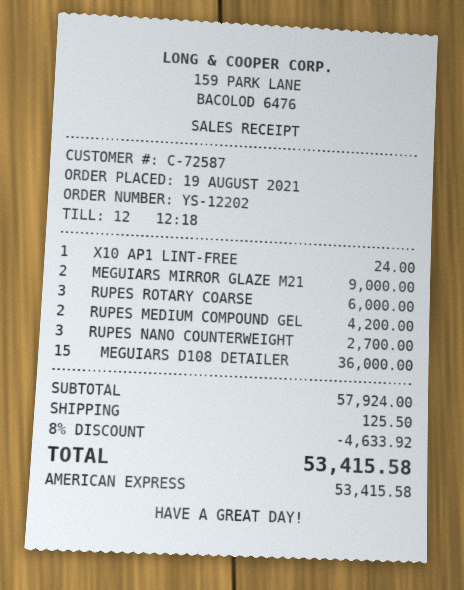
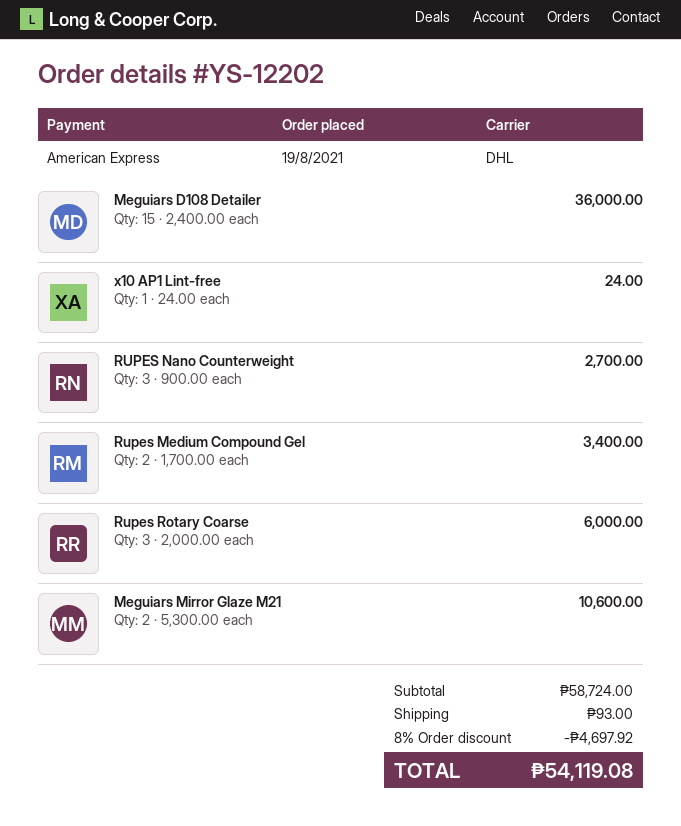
MEGUIARS MIRROR GLAZE M21: 2 for 9000.00 -> 2 for 10600.00
RUPES MEDIUM COMPOUND GEL: 2 for 4200.00 -> 2 for 3400.00
subtotal: 57924.00 -> 58724.00
discount: 8% = 4633.92 -> 8% = 4697.92
shipping: 125.50 -> 93.00
total: 53415.58 -> 54119.08

